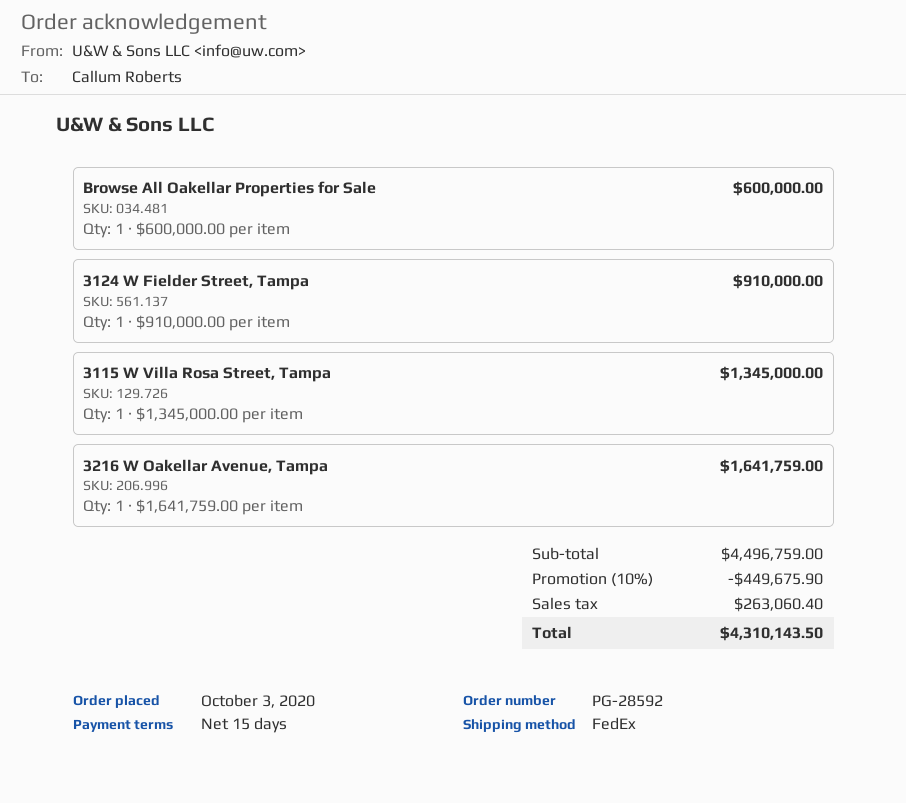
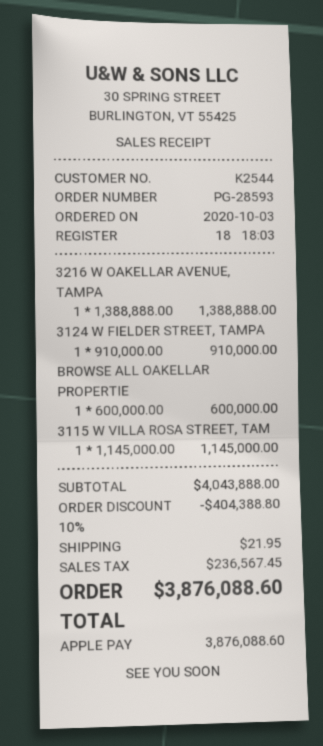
order number: PG-28592 -> PG-28593
3115 W Villa Rosa Street, Tampa: 1 x 1345000.00 = 1345000.00 -> 1 x 1145000.00 = 1145000.00
3216 W Oakellar Avenue, Tampa: 1 x 1641759.00 = 1641759.00 -> 1 x 1388888.00 = 1388888.00
subtotal: 4496759.00 -> 4043888.00
discount: 10% = 449675.90 -> 10% = 404388.80
shipping: none -> 21.95
tax: 263060.40 -> 236567.45
total: 4310143.50 -> 3876088.60

